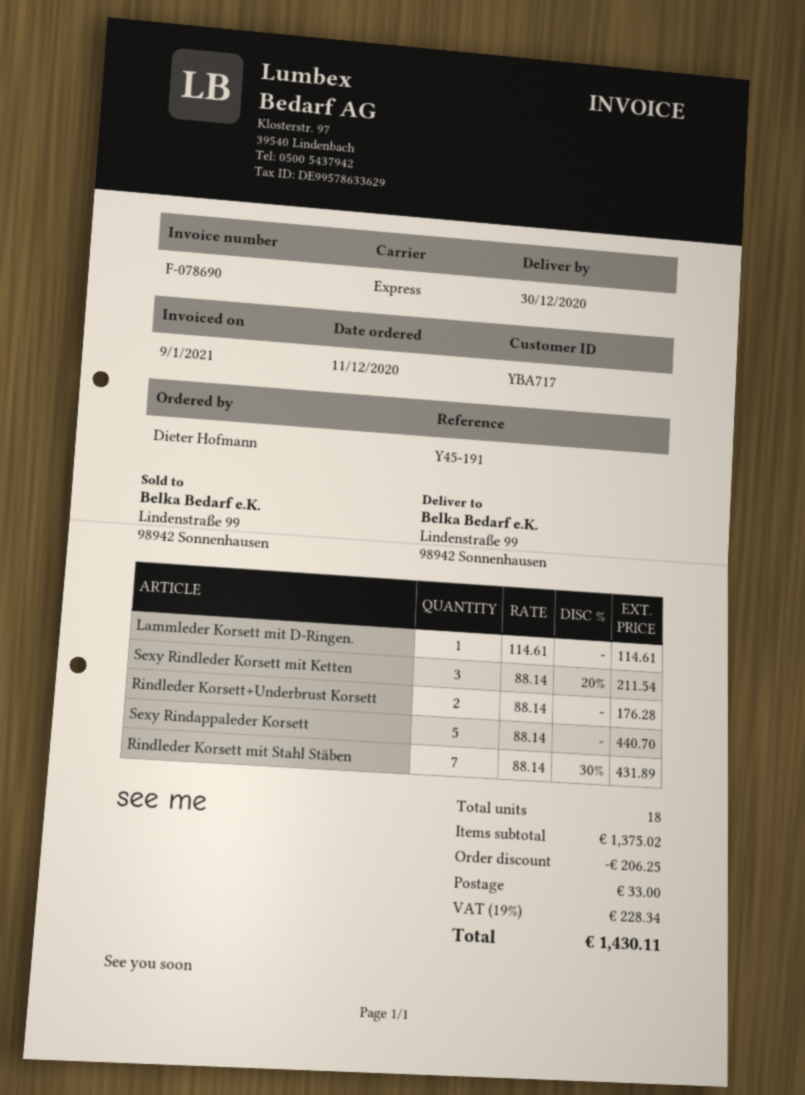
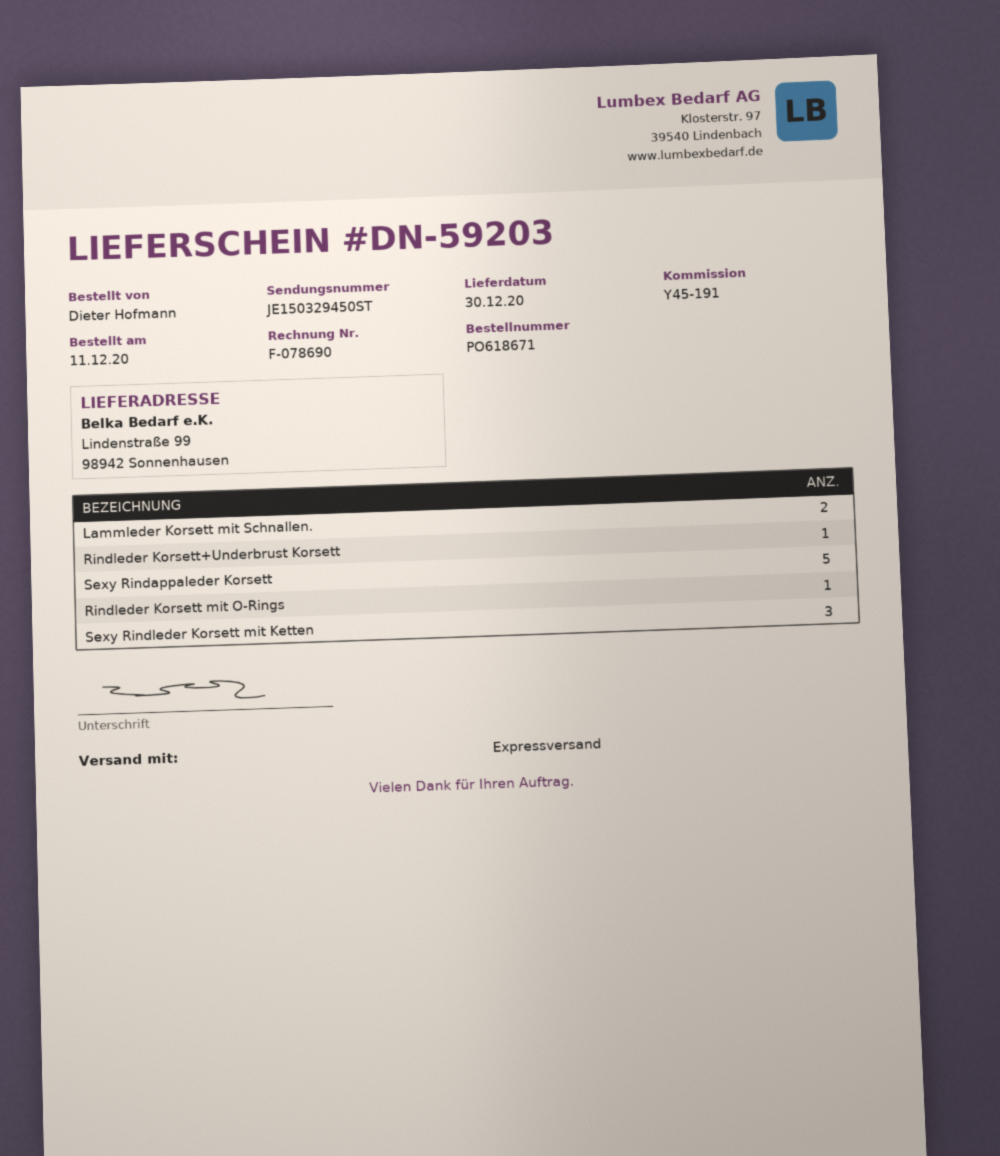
Lammleder Korsett mit D-Ringen.: 1 -> none
Rindleder Korsett+Underbrust Korsett: 2 -> 1
Rindleder Korsett mit Stahl Stäben: 7 -> none
Lammleder Korsett mit Schnallen.: none -> 2
Rindleder Korsett mit O-Rings: none -> 1

